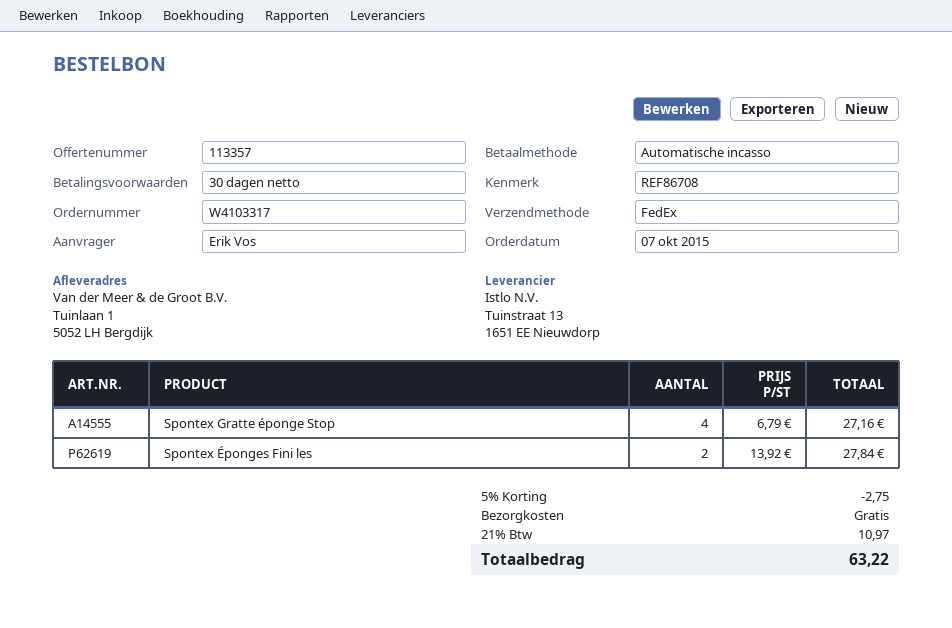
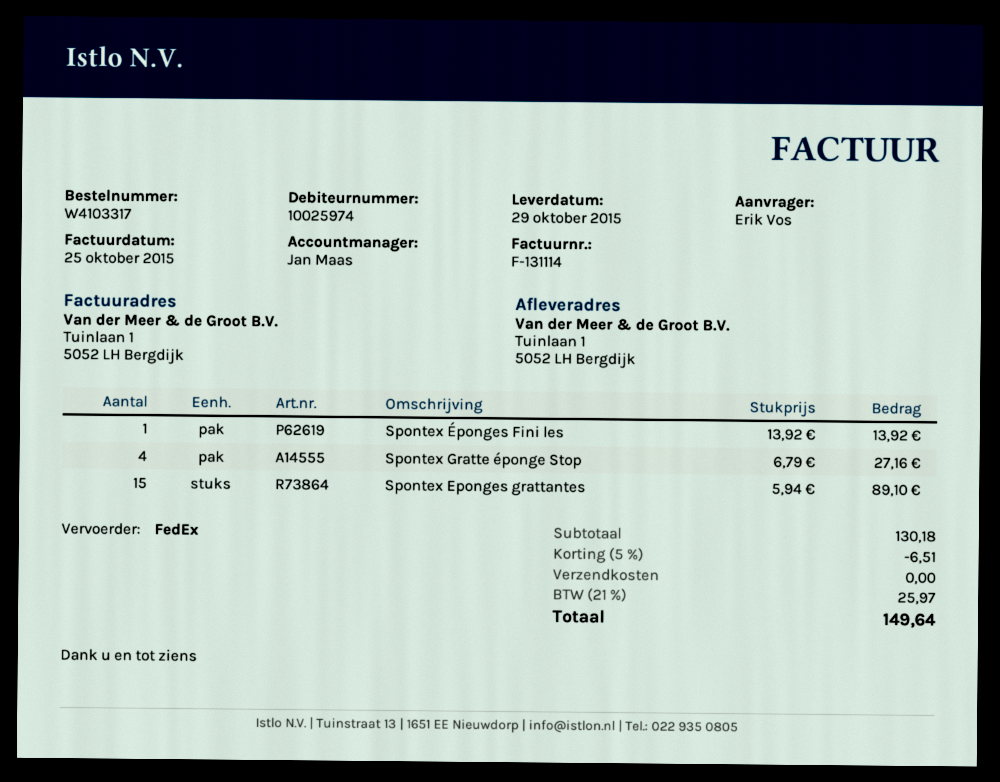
Spontex Éponges Fini les: 2 x 13.92 = 27.84 -> 1 x 13.92 = 13.92
Spontex Eponges grattantes: none -> 15 x 5.94 = 89.10
discount: 5% = 2.75 -> 5% = 6.51
tax: 21% = 10.97 -> 21% = 25.97
total: 63.22 -> 149.64

